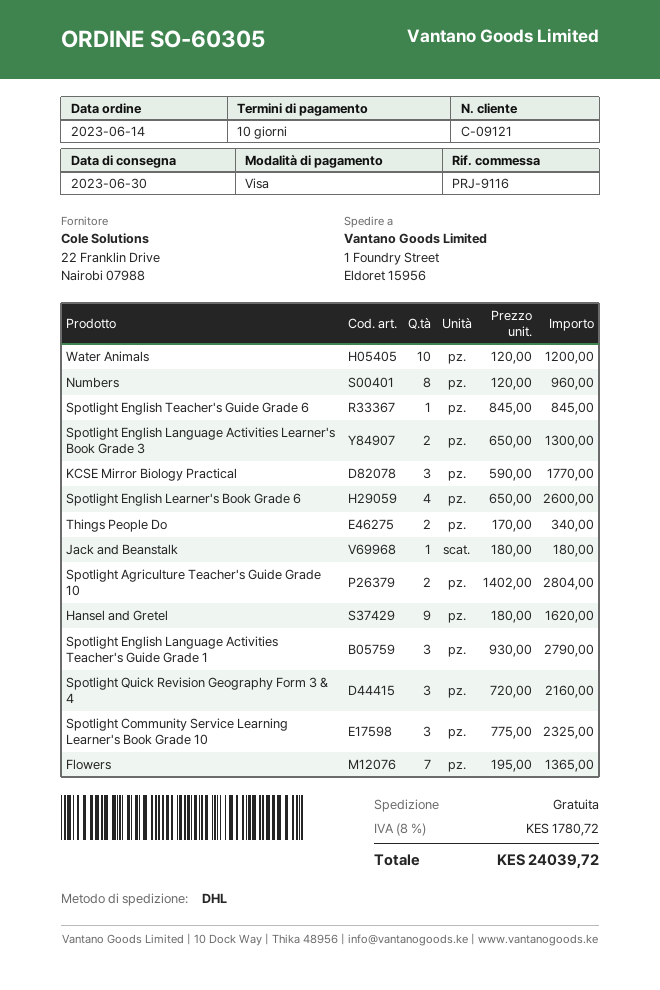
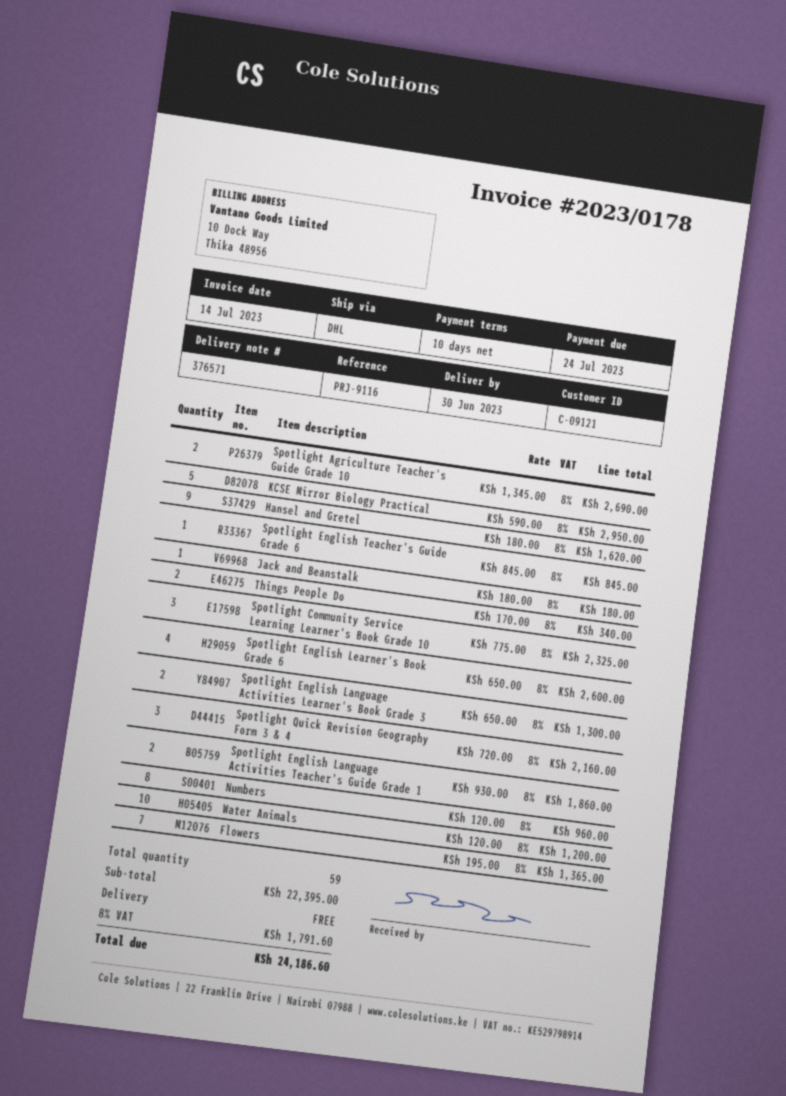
KCSE Mirror Biology Practical: 3 x 590.00 = 1770.00 -> 5 x 590.00 = 2950.00
Spotlight Agriculture Teacher's Guide Grade 10: 2 x 1402.00 = 2804.00 -> 2 x 1345.00 = 2690.00
Spotlight English Language Activities Teacher's Guide Grade 1: 3 x 930.00 = 2790.00 -> 2 x 930.00 = 1860.00
tax: 8% = 1780.72 -> 8% = 1791.60
total: 24039.72 -> 24186.60

